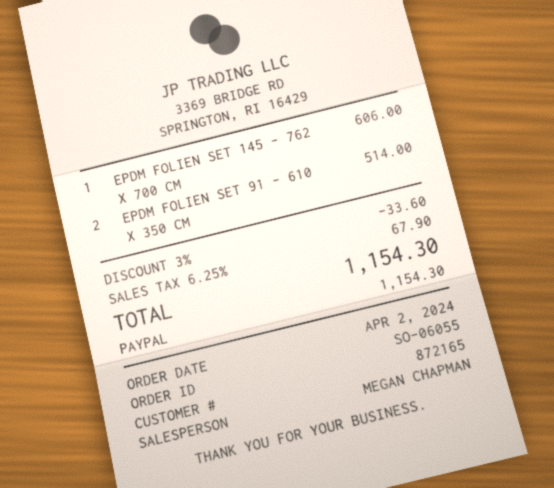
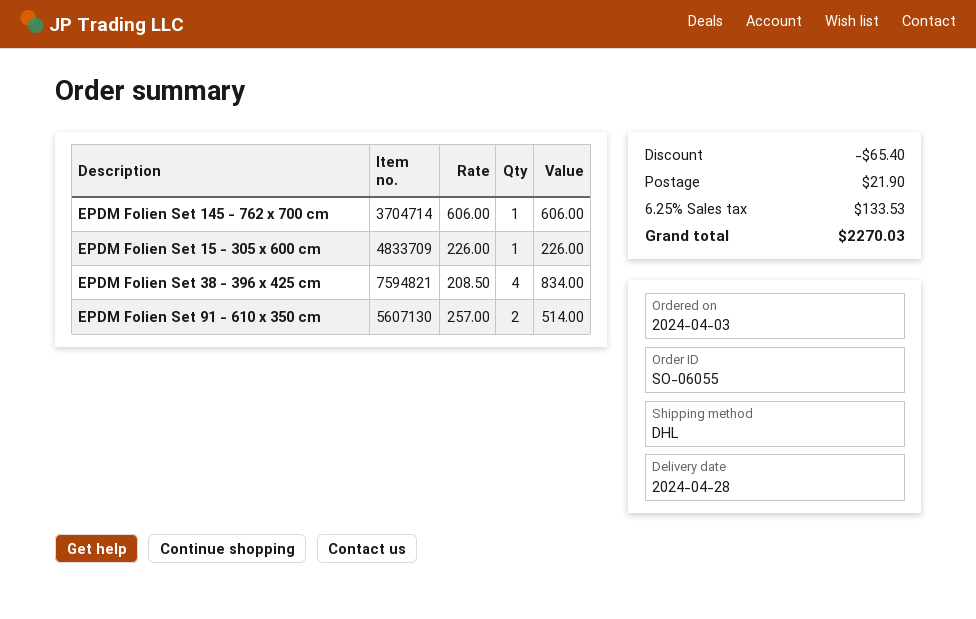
order date: 2024-04-02 -> 2024-04-03
EPDM Folien Set 15 - 305 x 600 cm: none -> 1 for 226.00
EPDM Folien Set 38 - 396 x 425 cm: none -> 4 for 834.00
discount: 33.60 -> 65.40
shipping: none -> 21.90
tax: 6.25% = 67.90 -> 6.25% = 133.53
total: 1154.30 -> 2270.03

